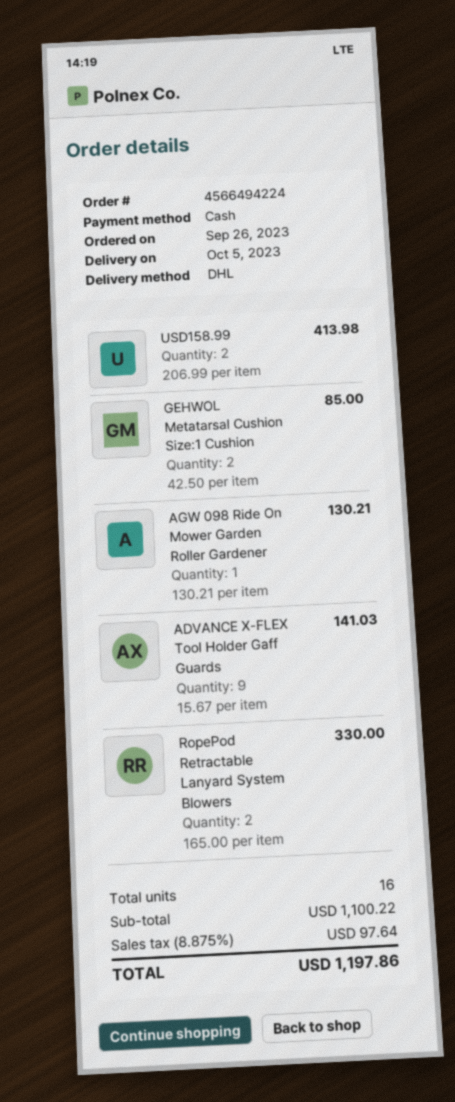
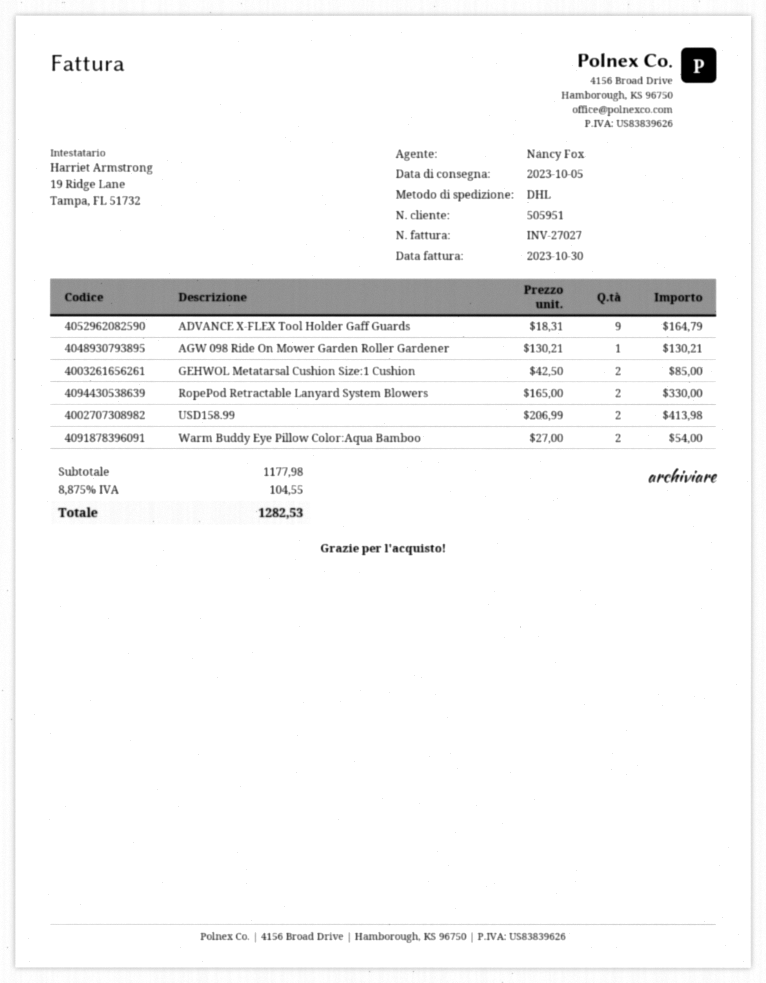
ADVANCE X-FLEX Tool Holder Gaff Guards: 9 x 15.67 = 141.03 -> 9 x 18.31 = 164.79
Warm Buddy Eye Pillow Color:Aqua Bamboo: none -> 2 x 27.00 = 54.00
subtotal: 1100.22 -> 1177.98
tax: 8.875% = 97.64 -> 8.875% = 104.55
total: 1197.86 -> 1282.53

